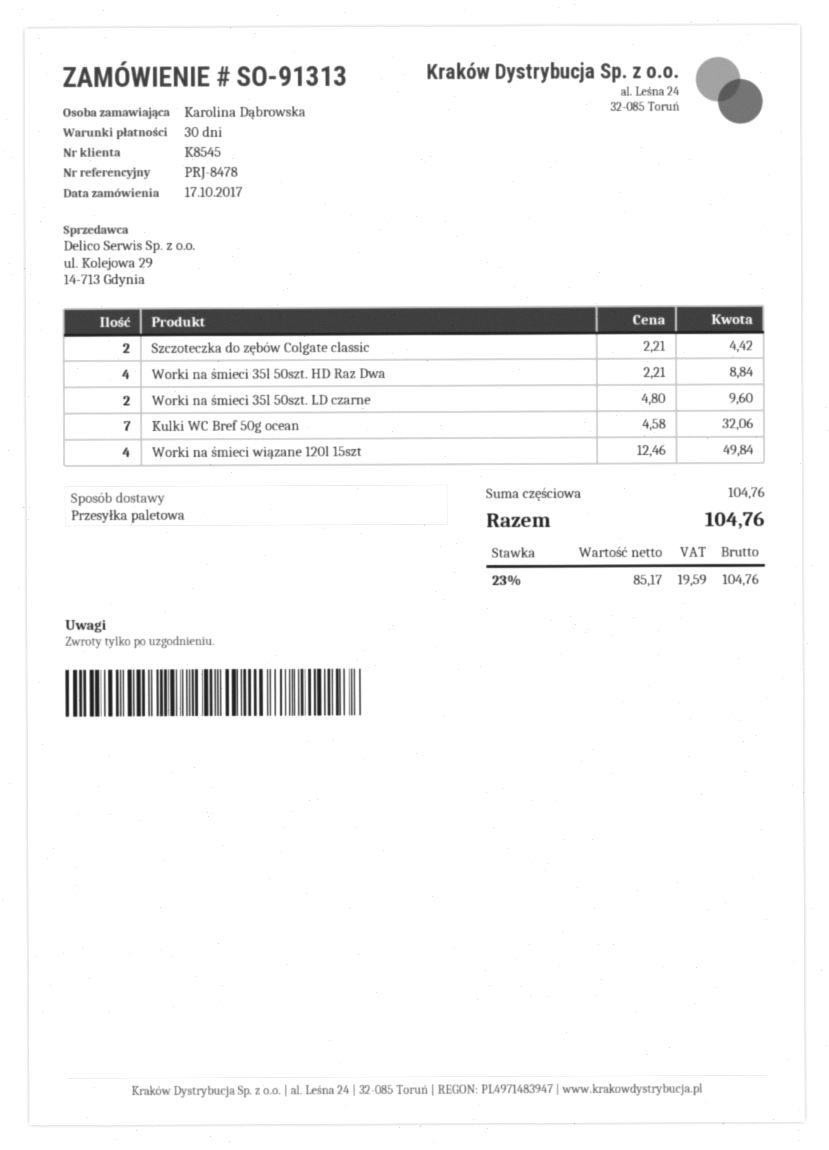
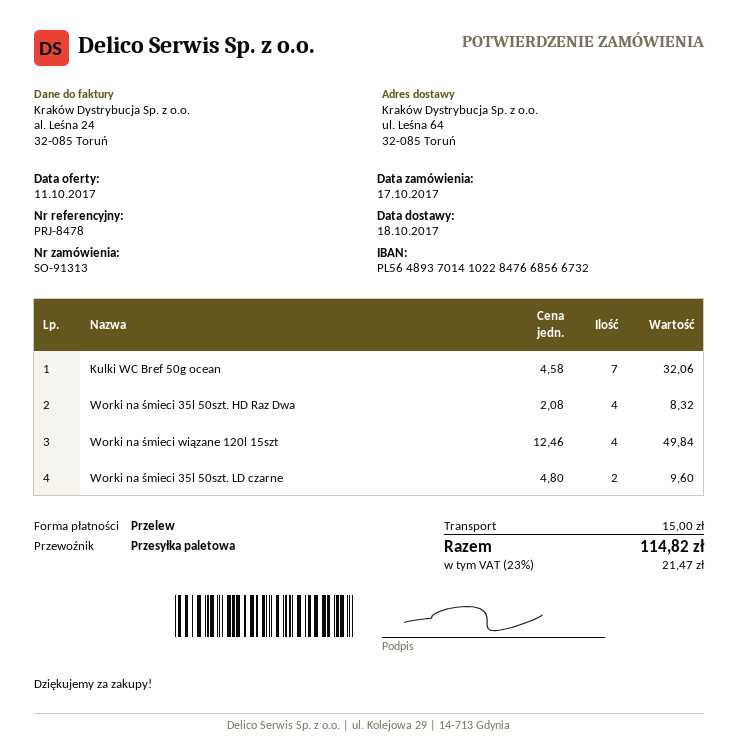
Szczoteczka do zębów Colgate classic: 2 x 2.21 = 4.42 -> none
Worki na śmieci 35l 50szt. HD Raz Dwa: 4 x 2.21 = 8.84 -> 4 x 2.08 = 8.32
shipping: none -> 15.00
tax: 23% = 19.59 -> 23% = 21.47
total: 104.76 -> 114.82

